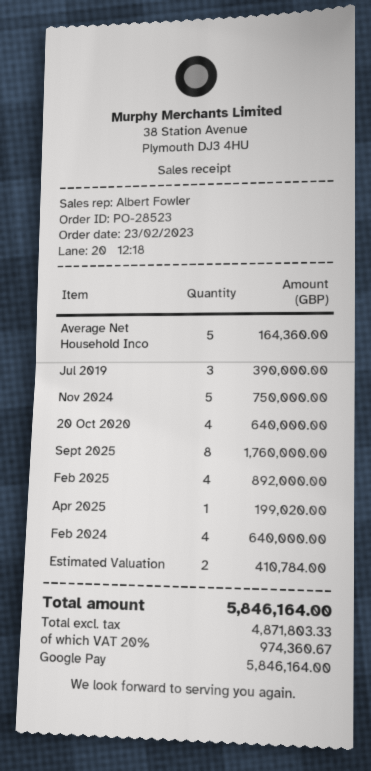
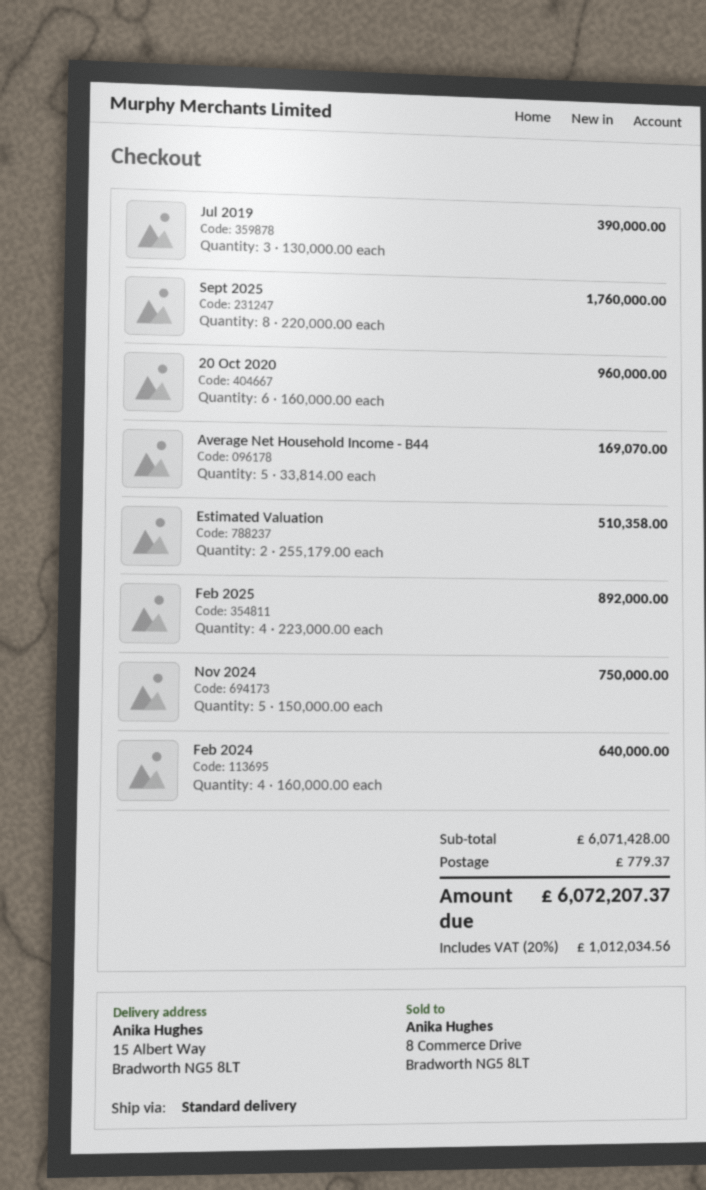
Average Net Household Inco: 5 for 164360.00 -> 5 for 169070.00
20 Oct 2020: 4 for 640000.00 -> 6 for 960000.00
Apr 2025: 1 for 199020.00 -> none
Estimated Valuation: 2 for 410784.00 -> 2 for 510358.00
shipping: none -> 779.37
tax: 20% = 974360.67 -> 20% = 1012034.56
total: 5846164.00 -> 6072207.37

